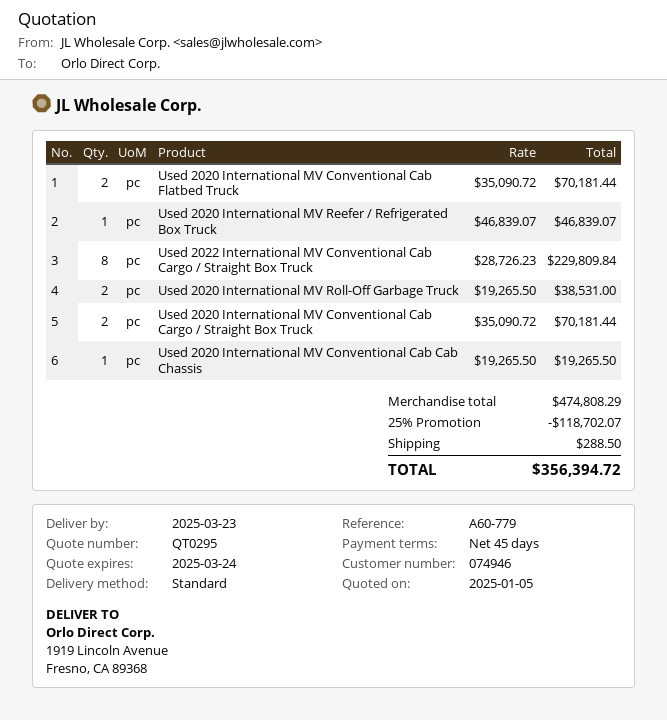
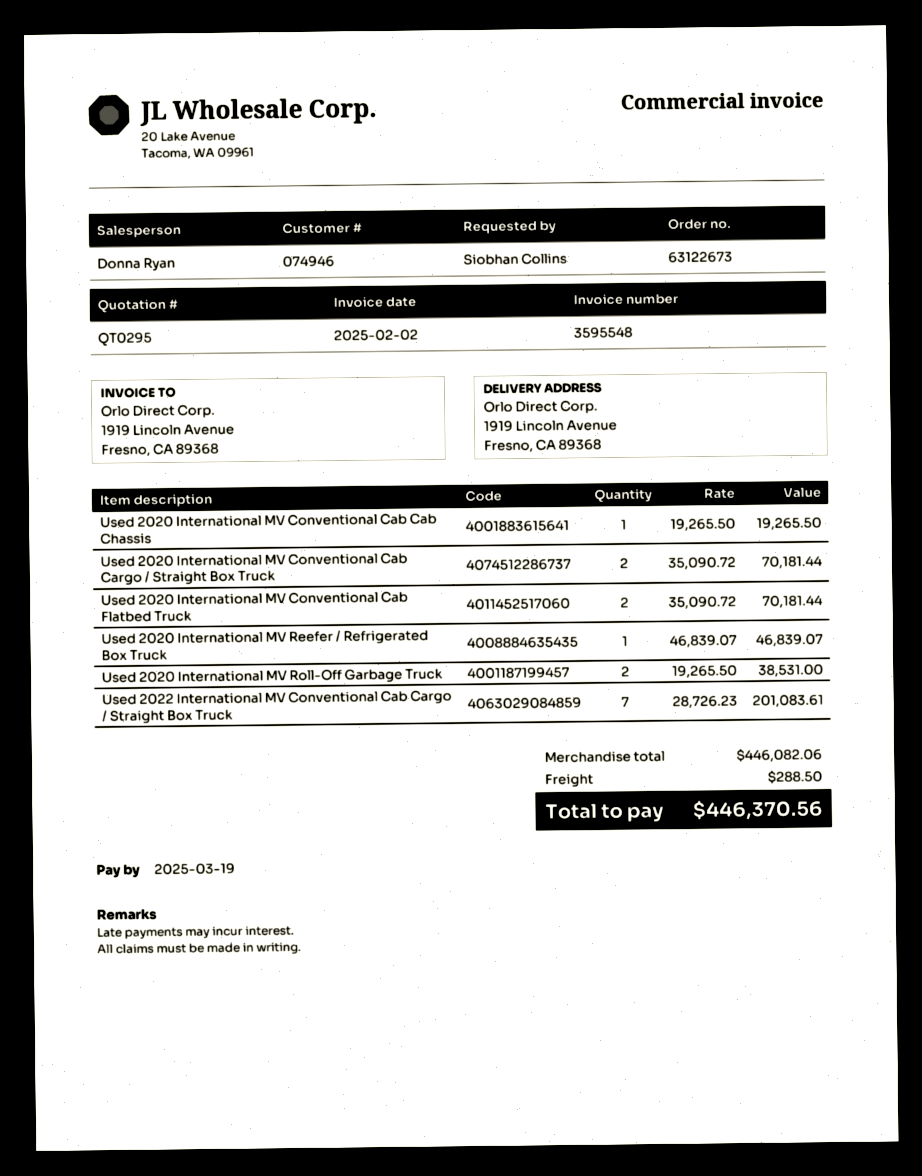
Used 2022 International MV Conventional Cab Cargo / Straight Box Truck: 8 x 28726.23 = 229809.84 -> 7 x 28726.23 = 201083.61
subtotal: 474808.29 -> 446082.06
discount: 25% = 118702.07 -> none
total: 356394.72 -> 446370.56

